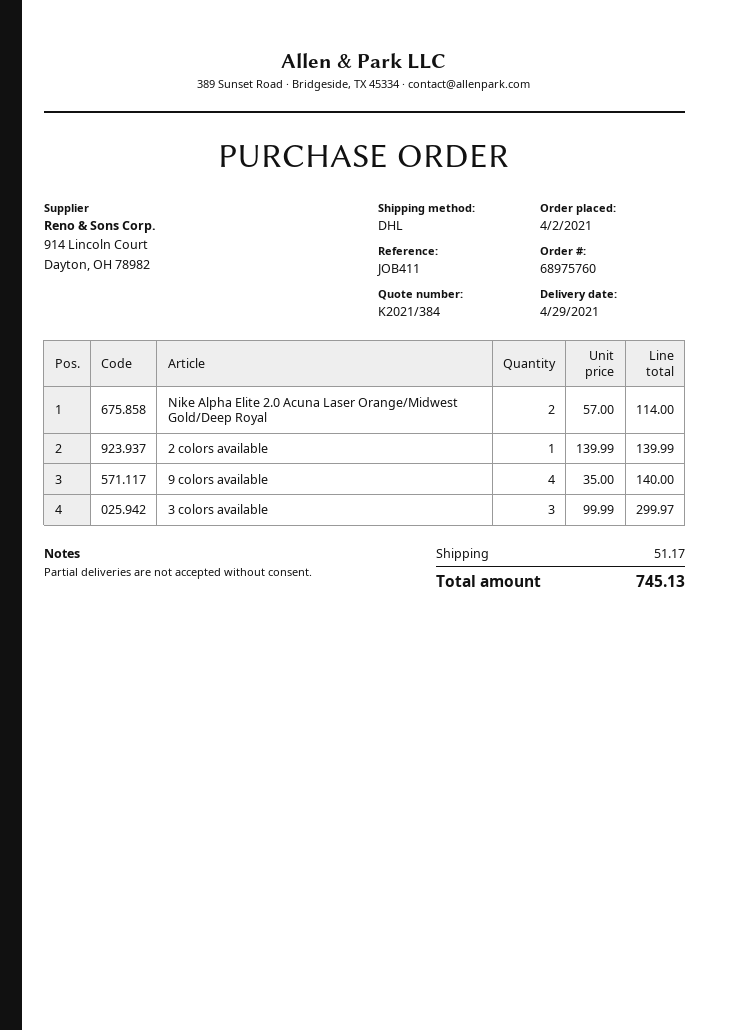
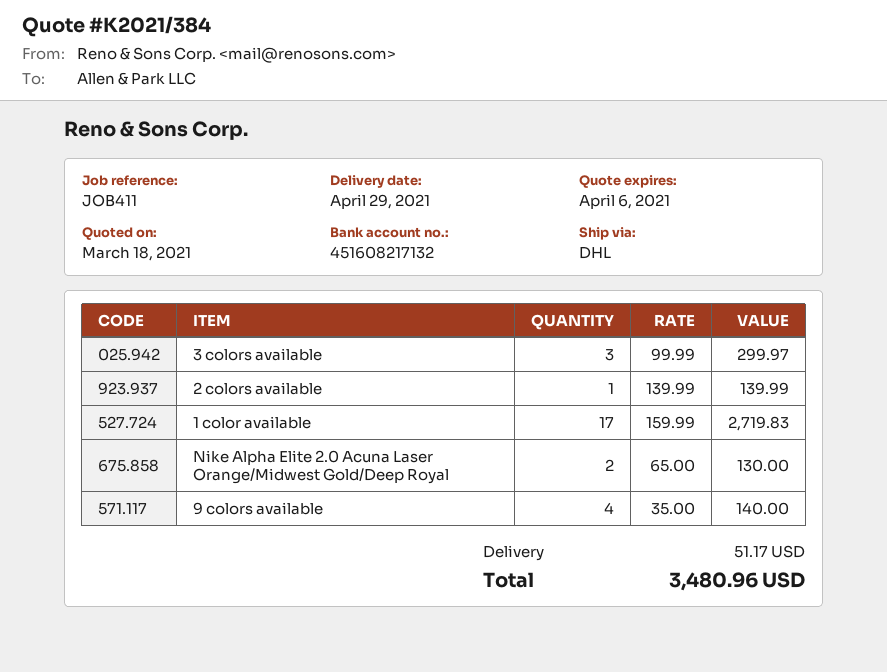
Nike Alpha Elite 2.0 Acuna Laser Orange/Midwest Gold/Deep Royal: 2 x 57.00 = 114.00 -> 2 x 65.00 = 130.00
1 color available: none -> 17 x 159.99 = 2719.83
total: 745.13 -> 3480.96

